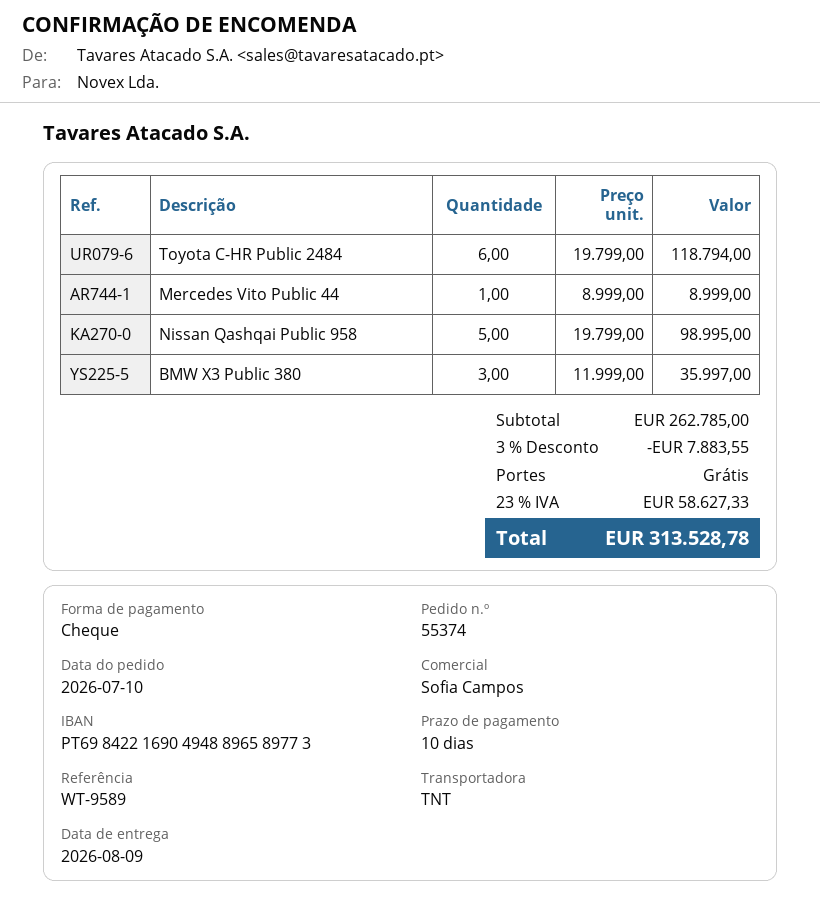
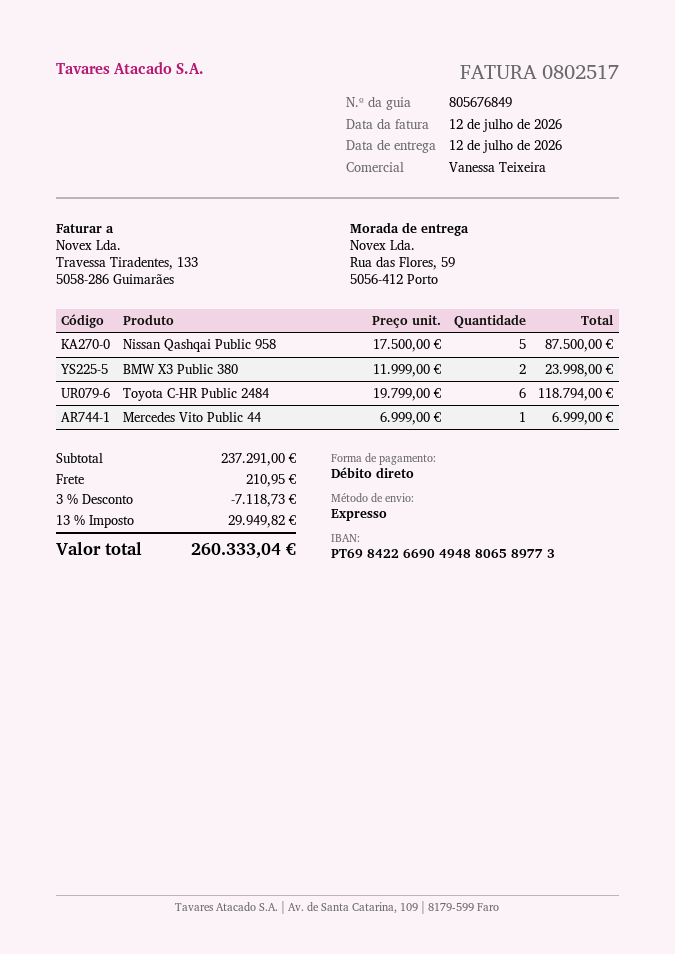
delivery date: 2026-08-09 -> 2026-07-12
sales rep: Sofia Campos -> Vanessa Teixeira
payment method: cheque -> direct debit
bank account: PT69842216904948896589773 -> PT69842266904948806589773
shipping method: TNT -> express
Mercedes Vito Public 44: 1 x 8999.00 = 8999.00 -> 1 x 6999.00 = 6999.00
Nissan Qashqai Public 958: 5 x 19799.00 = 98995.00 -> 5 x 17500.00 = 87500.00
BMW X3 Public 380: 3 x 11999.00 = 35997.00 -> 2 x 11999.00 = 23998.00
subtotal: 262785.00 -> 237291.00
discount: 3% = 7883.55 -> 3% = 7118.73
shipping: 0.00 -> 210.95
tax: 23% = 58627.33 -> 13% = 29949.82
total: 313528.78 -> 260333.04

